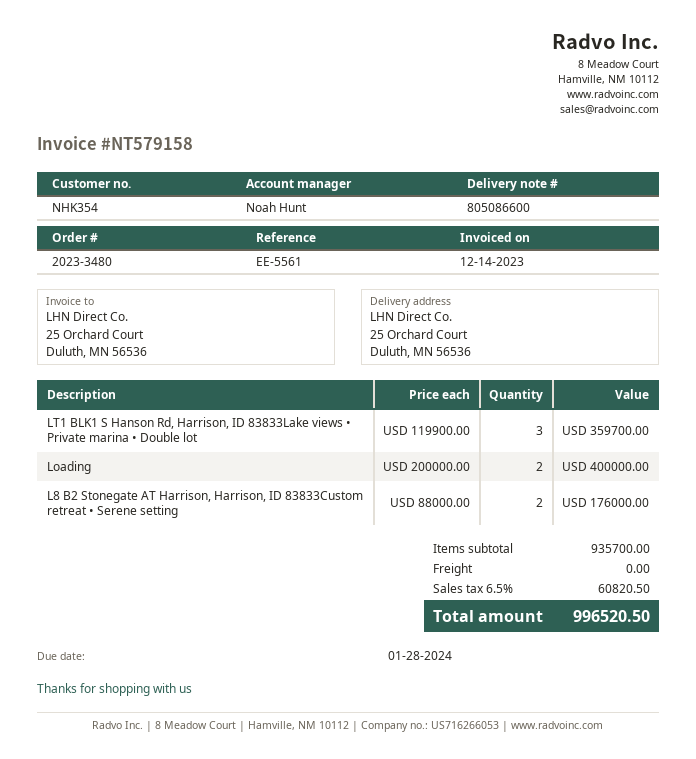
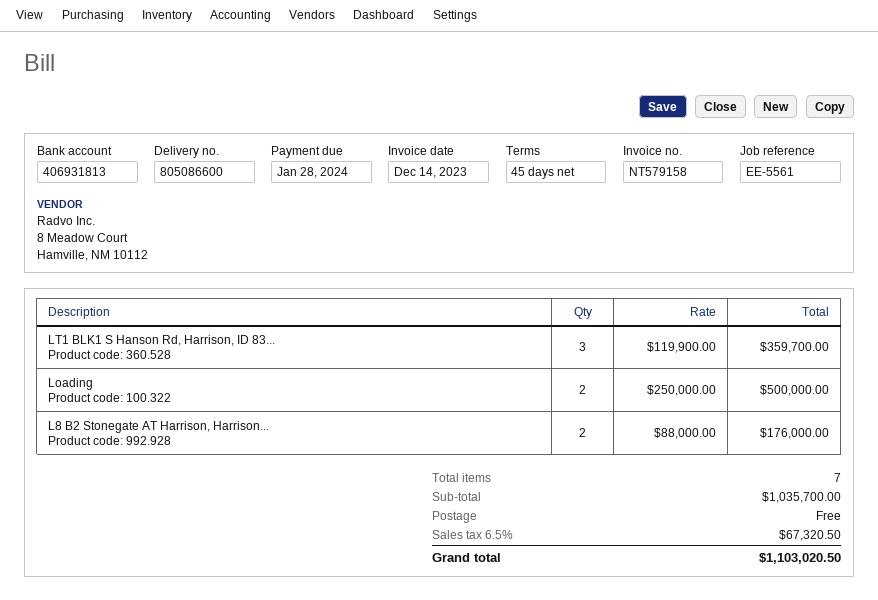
Loading: 2 x 200000.00 = 400000.00 -> 2 x 250000.00 = 500000.00
subtotal: 935700.00 -> 1035700.00
tax: 6.5% = 60820.50 -> 6.5% = 67320.50
total: 996520.50 -> 1103020.50

